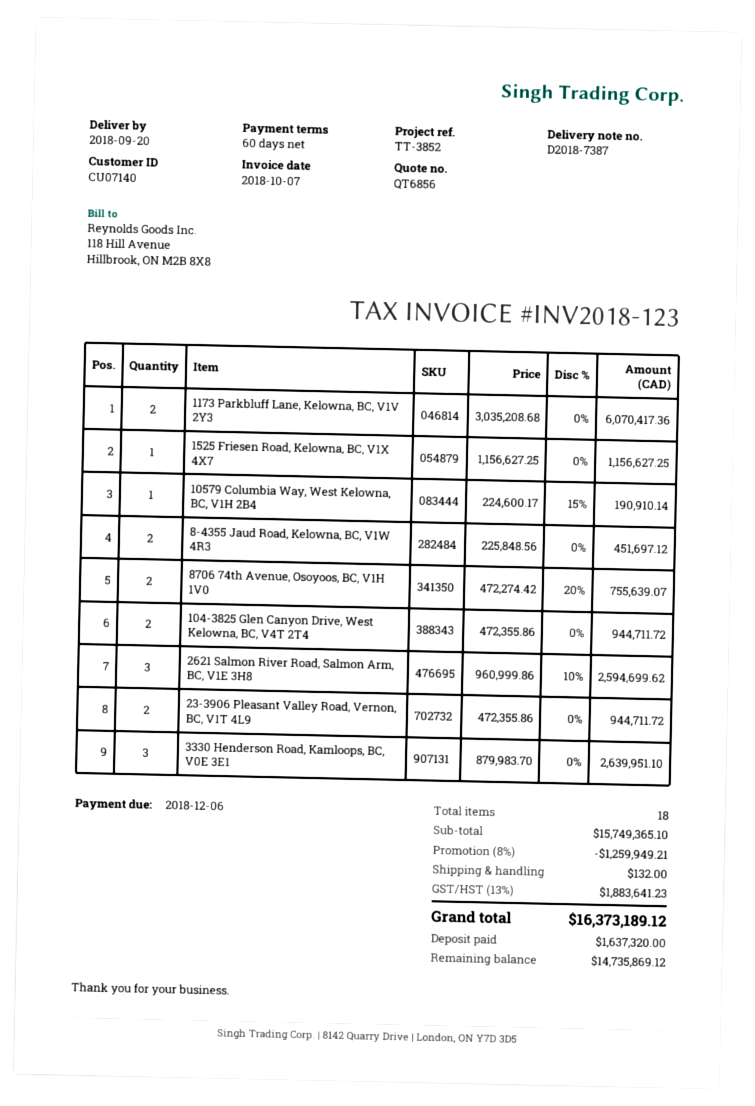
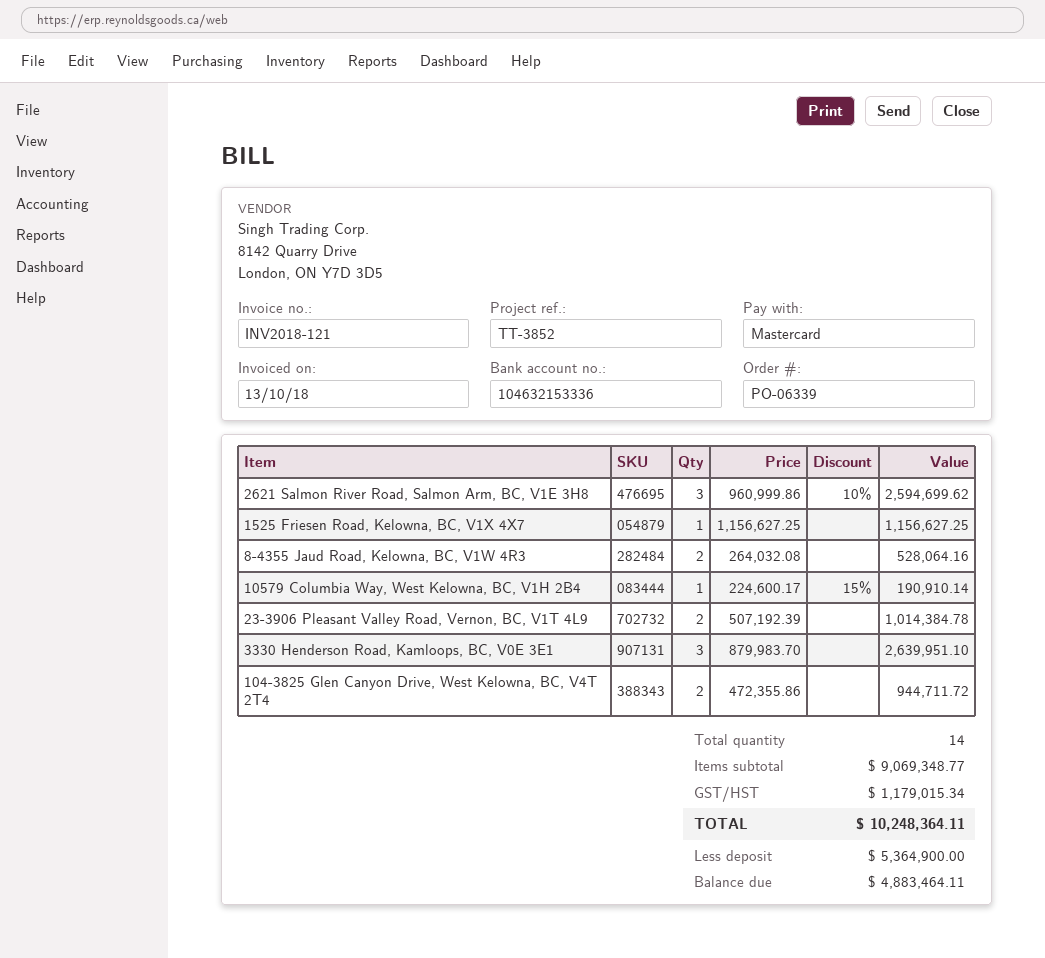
invoice number: INV2018-123 -> INV2018-121
invoice date: 2018-10-07 -> 2018-10-13
1173 Parkbluff Lane, Kelowna, BC, V1V 2Y3: 2 x 3035208.68 = 6070417.36 -> none
8-4355 Jaud Road, Kelowna, BC, V1W 4R3: 2 x 225848.56 = 451697.12 -> 2 x 264032.08 = 528064.16
8706 74th Avenue, Osoyoos, BC, V1H 1V0: 2 x 472274.42 - 20% = 755639.07 -> none
23-3906 Pleasant Valley Road, Vernon, BC, V1T 4L9: 2 x 472355.86 = 944711.72 -> 2 x 507192.39 = 1014384.78
total quantity: 18 -> 14
subtotal: 15749365.10 -> 9069348.77
discount: 8% = 1259949.21 -> none
shipping: 132.00 -> none
tax: 1883641.23 -> 1179015.34
total: 16373189.12 -> 10248364.11
deposit: 1637320.00 -> 5364900.00
balance: 14735869.12 -> 4883464.11

